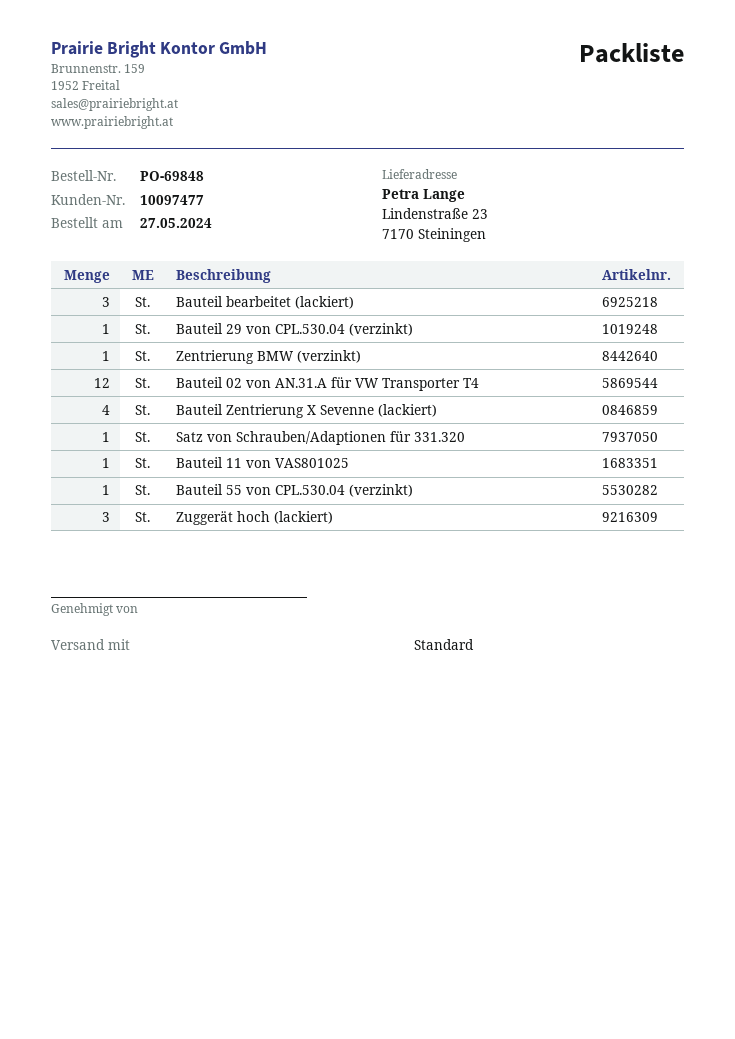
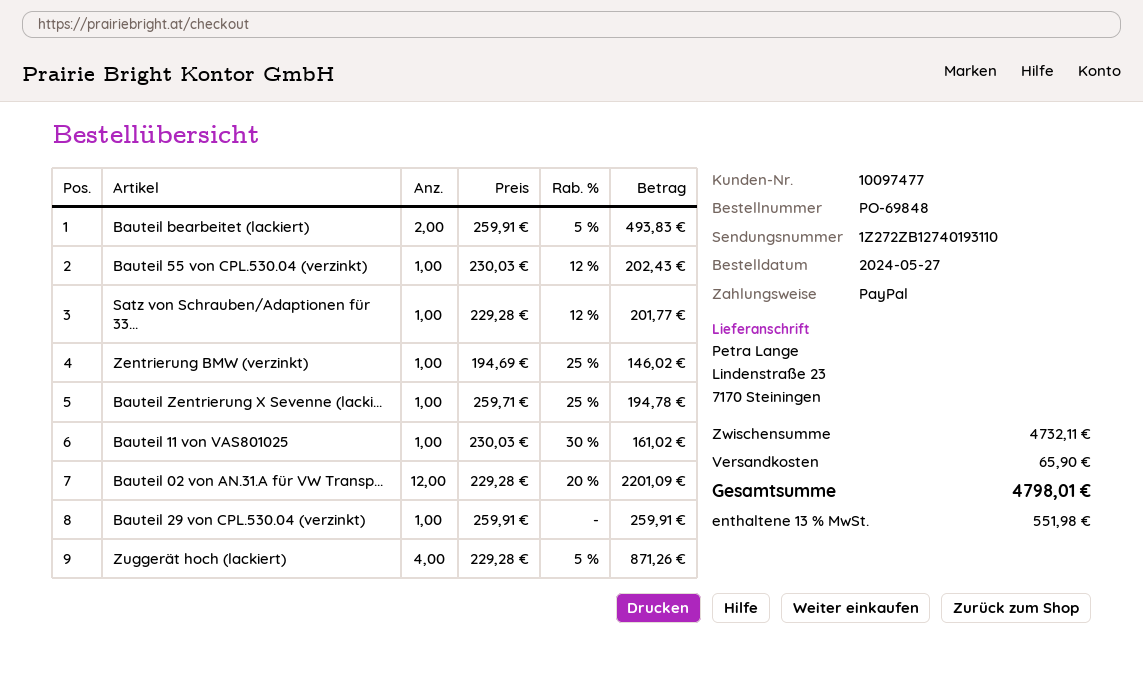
Bauteil bearbeitet (lackiert): 3 -> 2
Bauteil Zentrierung X Sevenne (lackiert): 4 -> 1
Zuggerät hoch (lackiert): 3 -> 4

